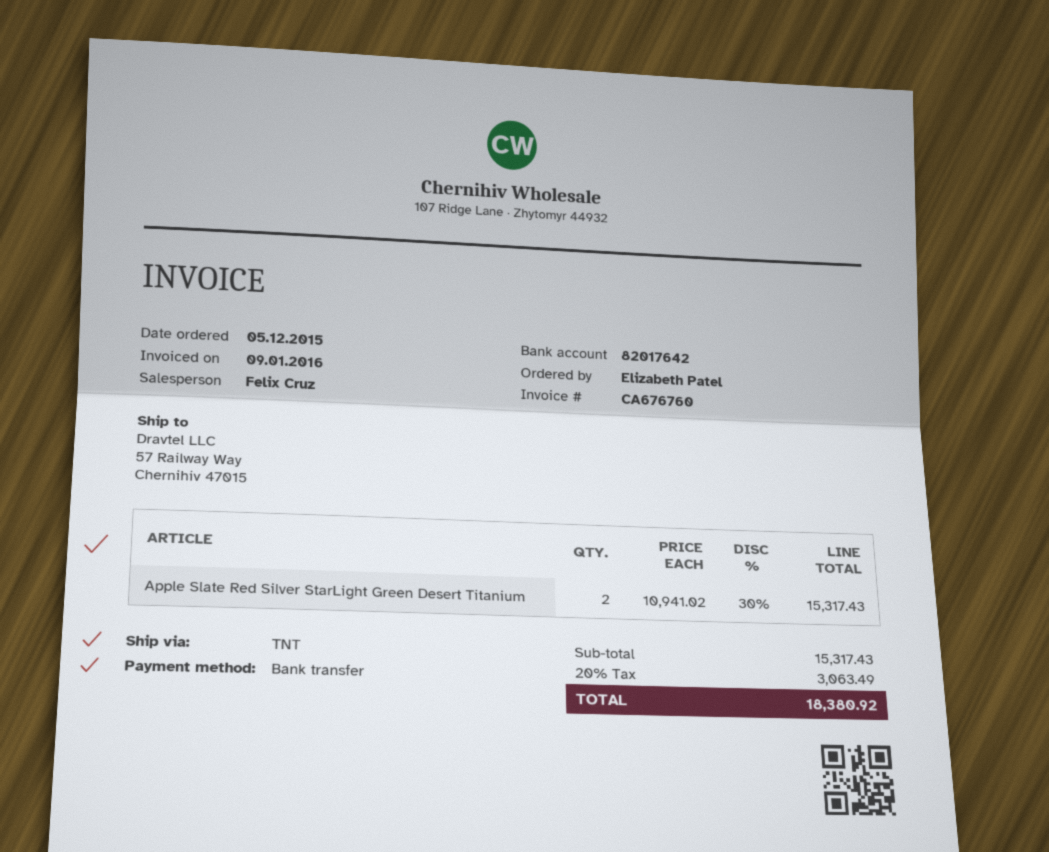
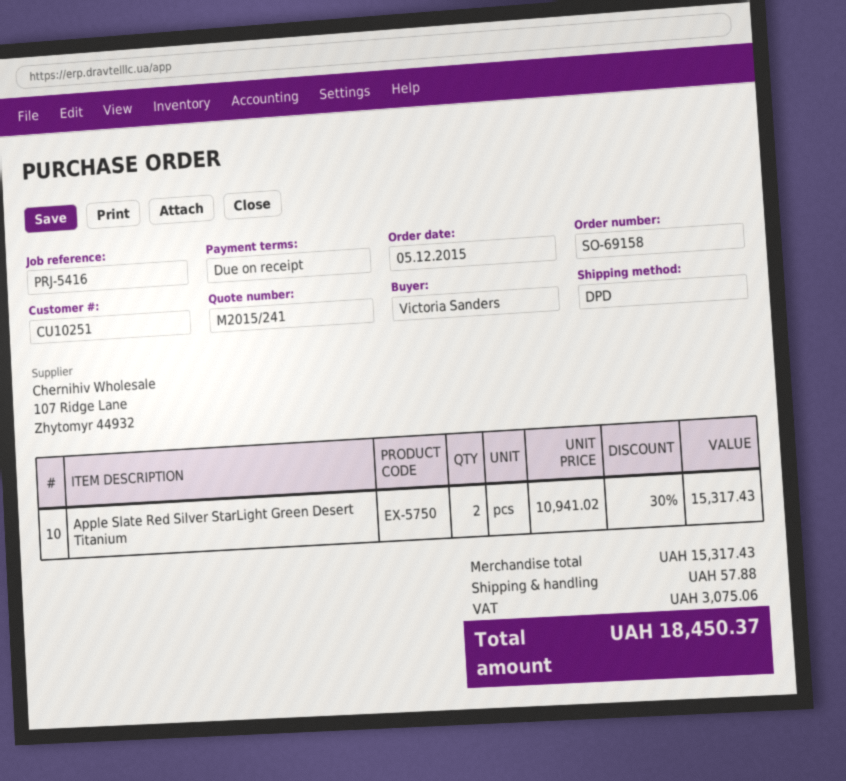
ordered by: Elizabeth Patel -> Victoria Sanders
shipping method: TNT -> DPD
shipping: none -> 57.88
tax: 3063.49 -> 3075.06
total: 18380.92 -> 18450.37

